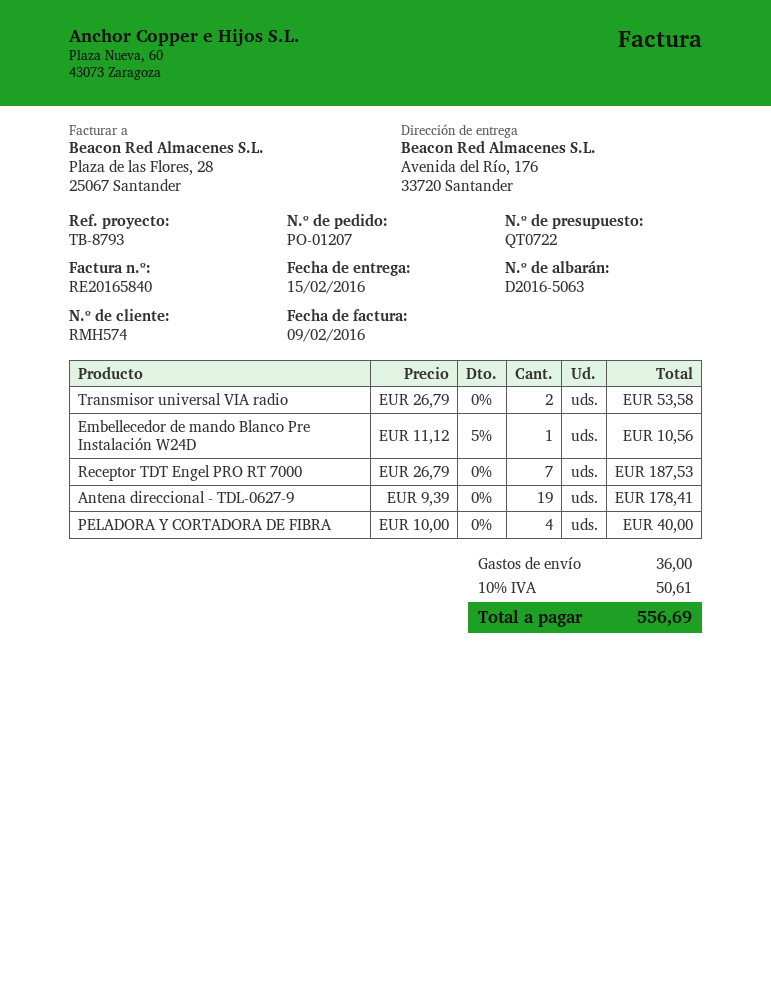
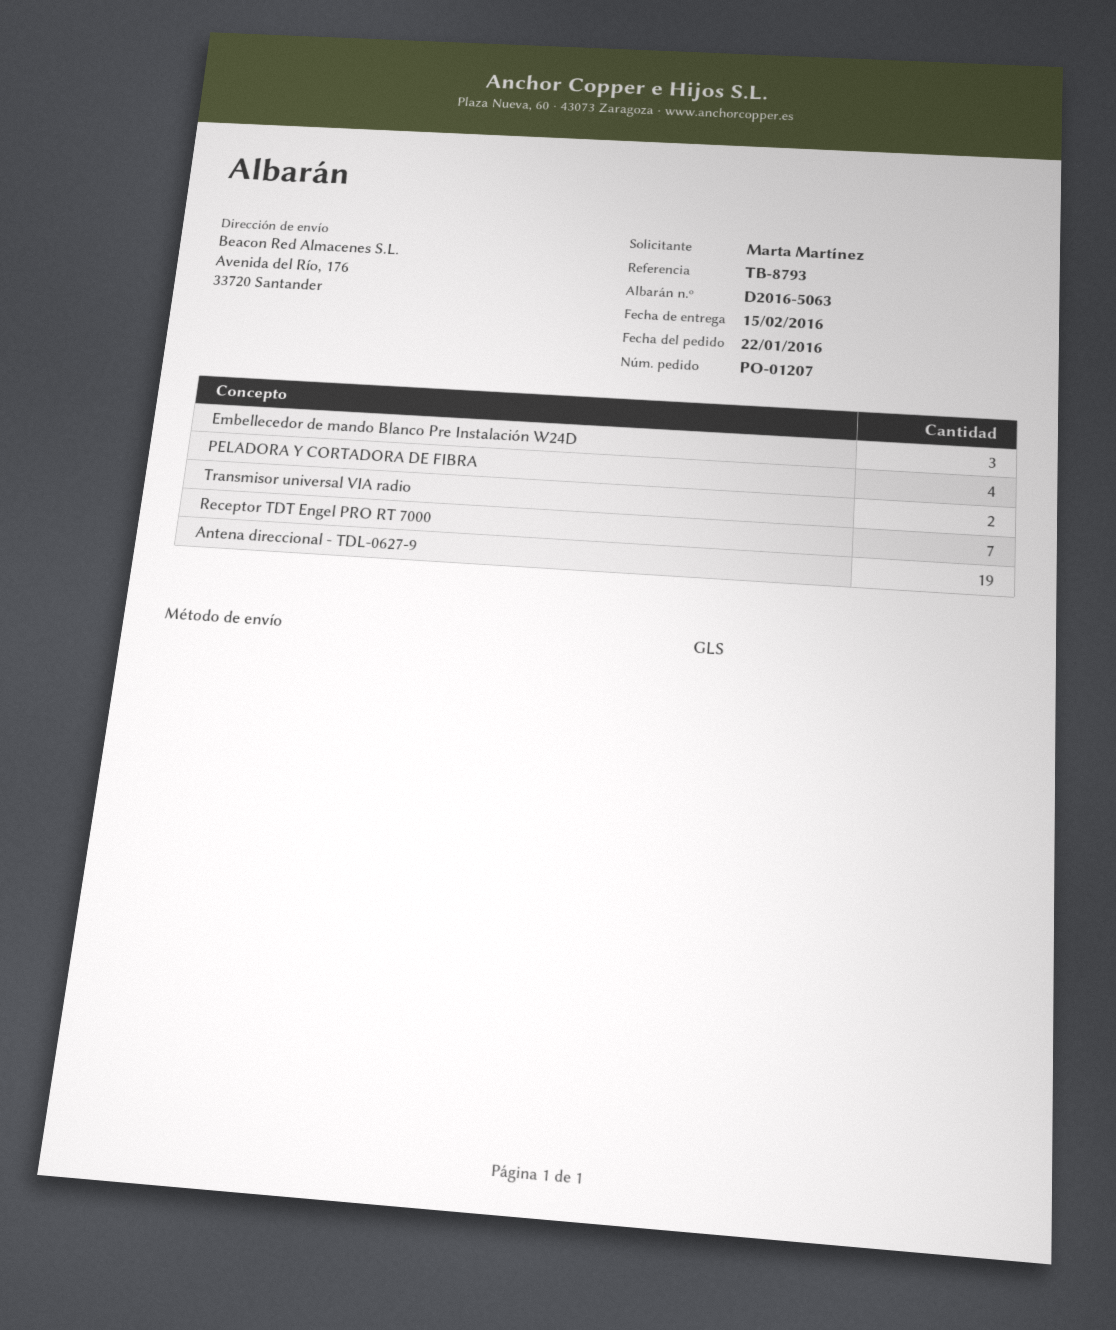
Embellecedor de mando Blanco Pre Instalación W24D: 1 -> 3

